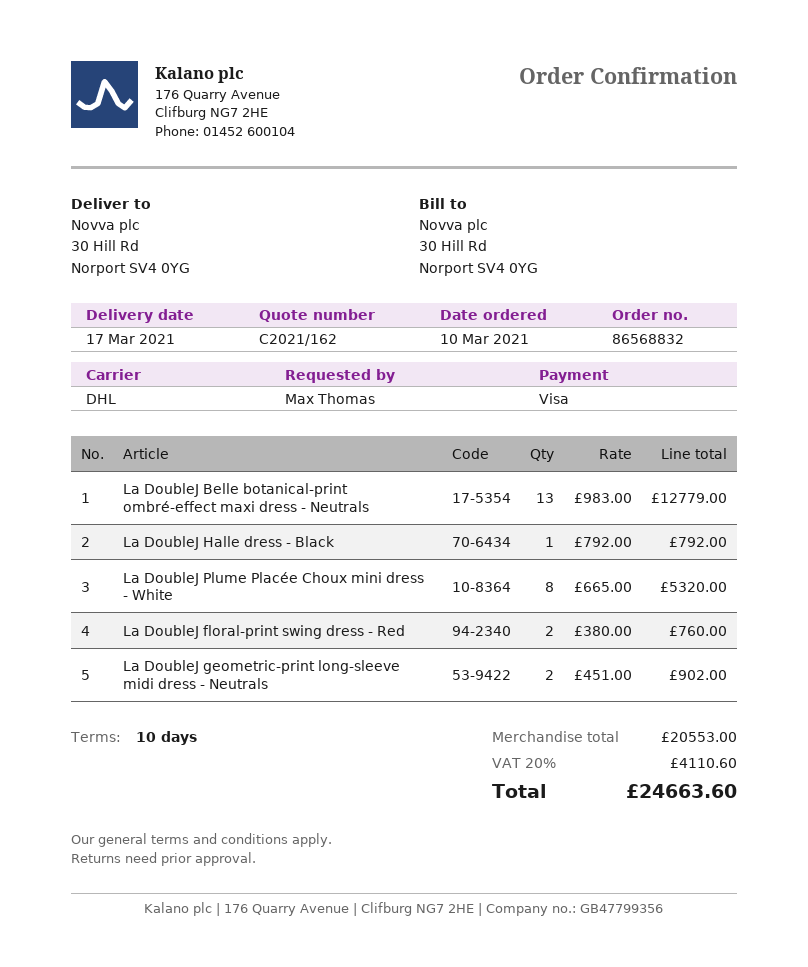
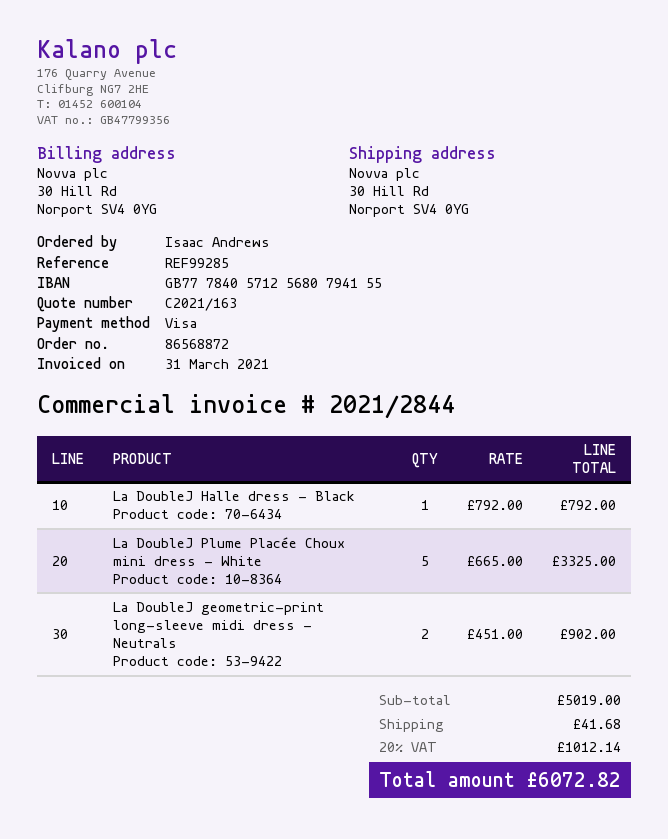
quote number: C2021/162 -> C2021/163
order number: 86568832 -> 86568872
ordered by: Max Thomas -> Isaac Andrews
La DoubleJ Belle botanical-print ombré-effect maxi dress - Neutrals: 13 x 983.00 = 12779.00 -> none
La DoubleJ Plume Placée Choux mini dress - White: 8 x 665.00 = 5320.00 -> 5 x 665.00 = 3325.00
La DoubleJ floral-print swing dress - Red: 2 x 380.00 = 760.00 -> none
subtotal: 20553.00 -> 5019.00
shipping: none -> 41.68
tax: 20% = 4110.60 -> 20% = 1012.14
total: 24663.60 -> 6072.82

